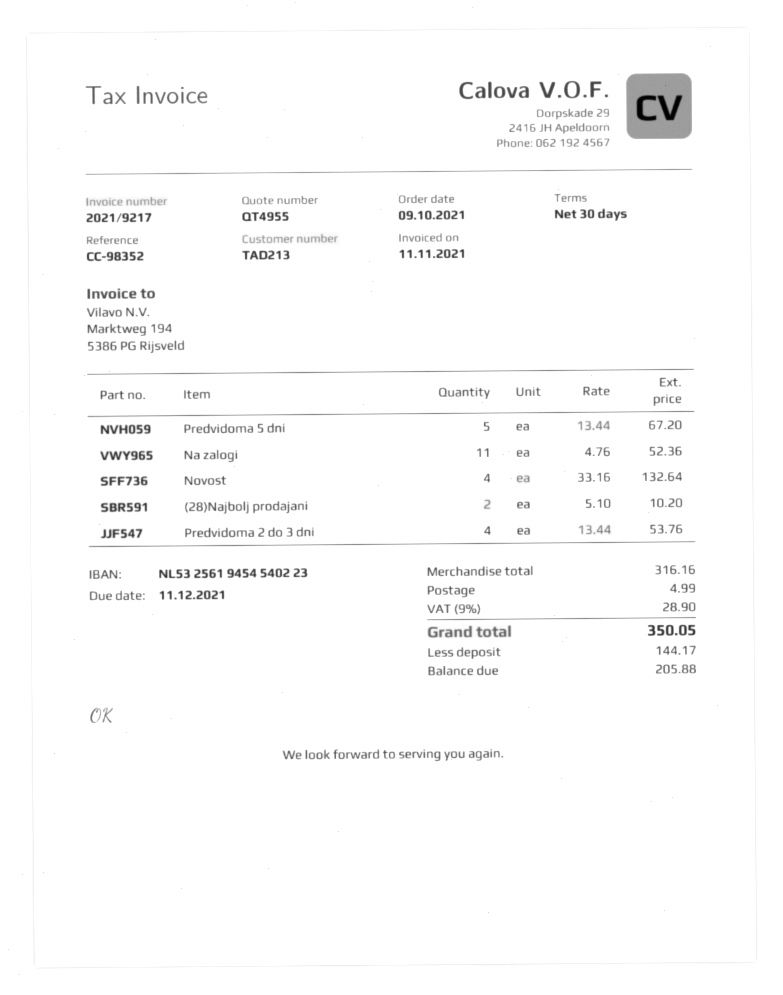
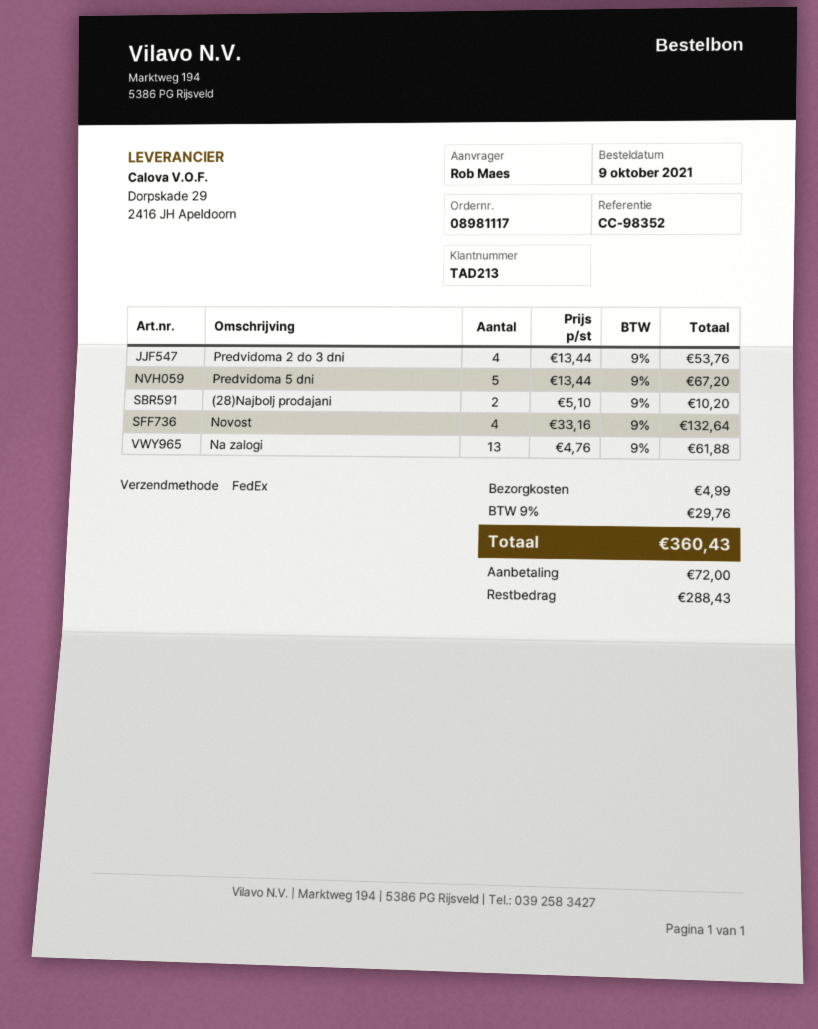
Na zalogi: 11 x 4.76 = 52.36 -> 13 x 4.76 = 61.88
tax: 9% = 28.90 -> 9% = 29.76
total: 350.05 -> 360.43
deposit: 144.17 -> 72.00
balance: 205.88 -> 288.43

